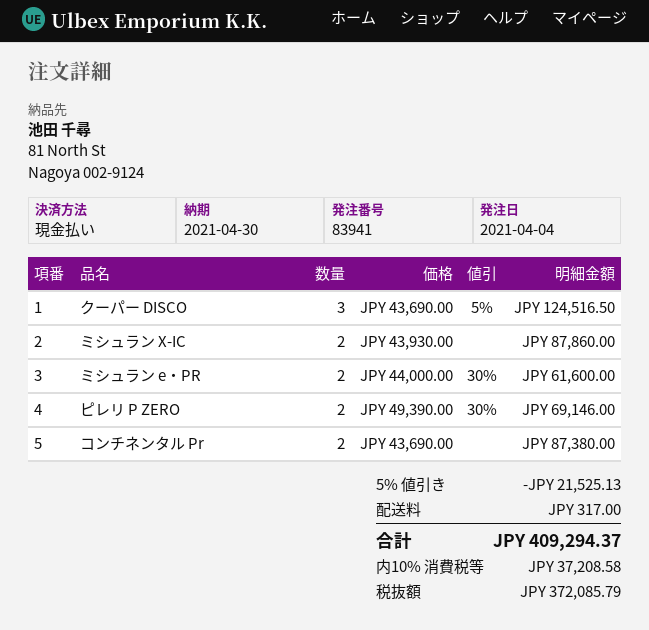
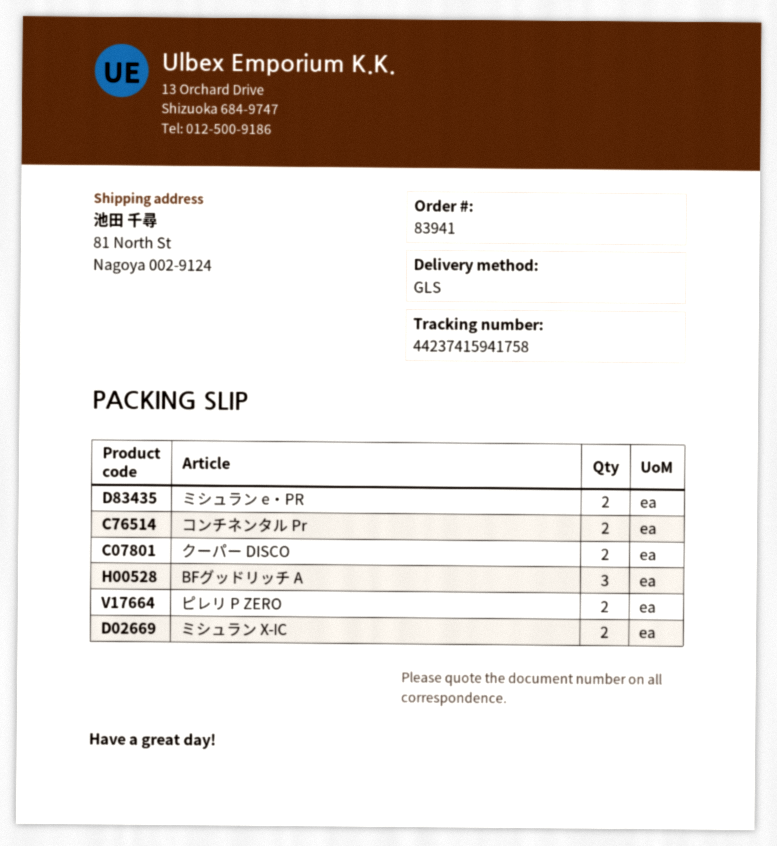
クーパー DISCO: 3 -> 2
BFグッドリッチ A: none -> 3

